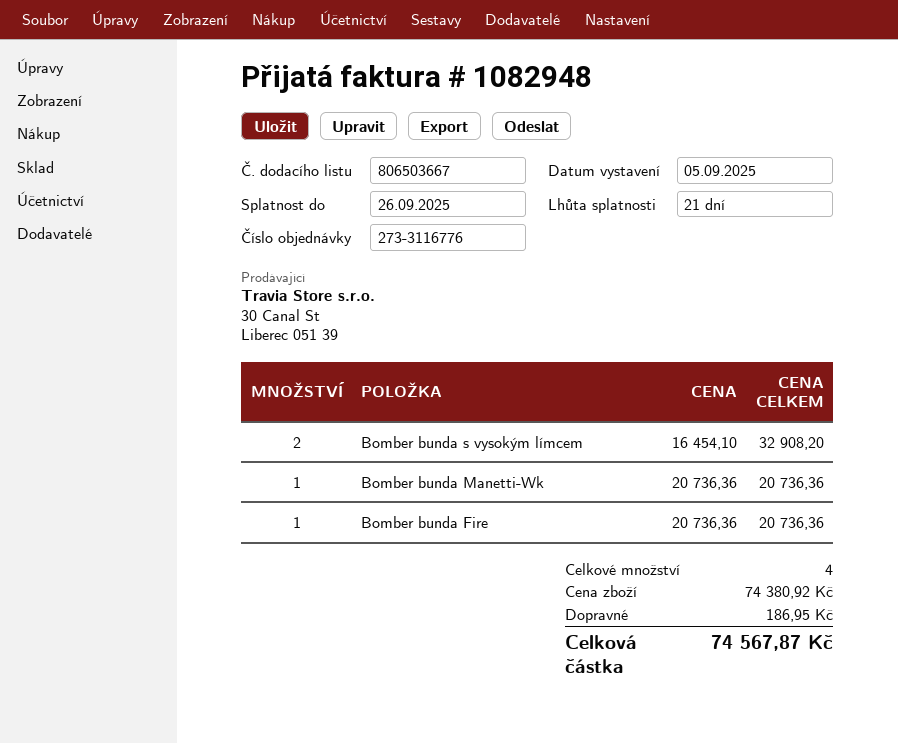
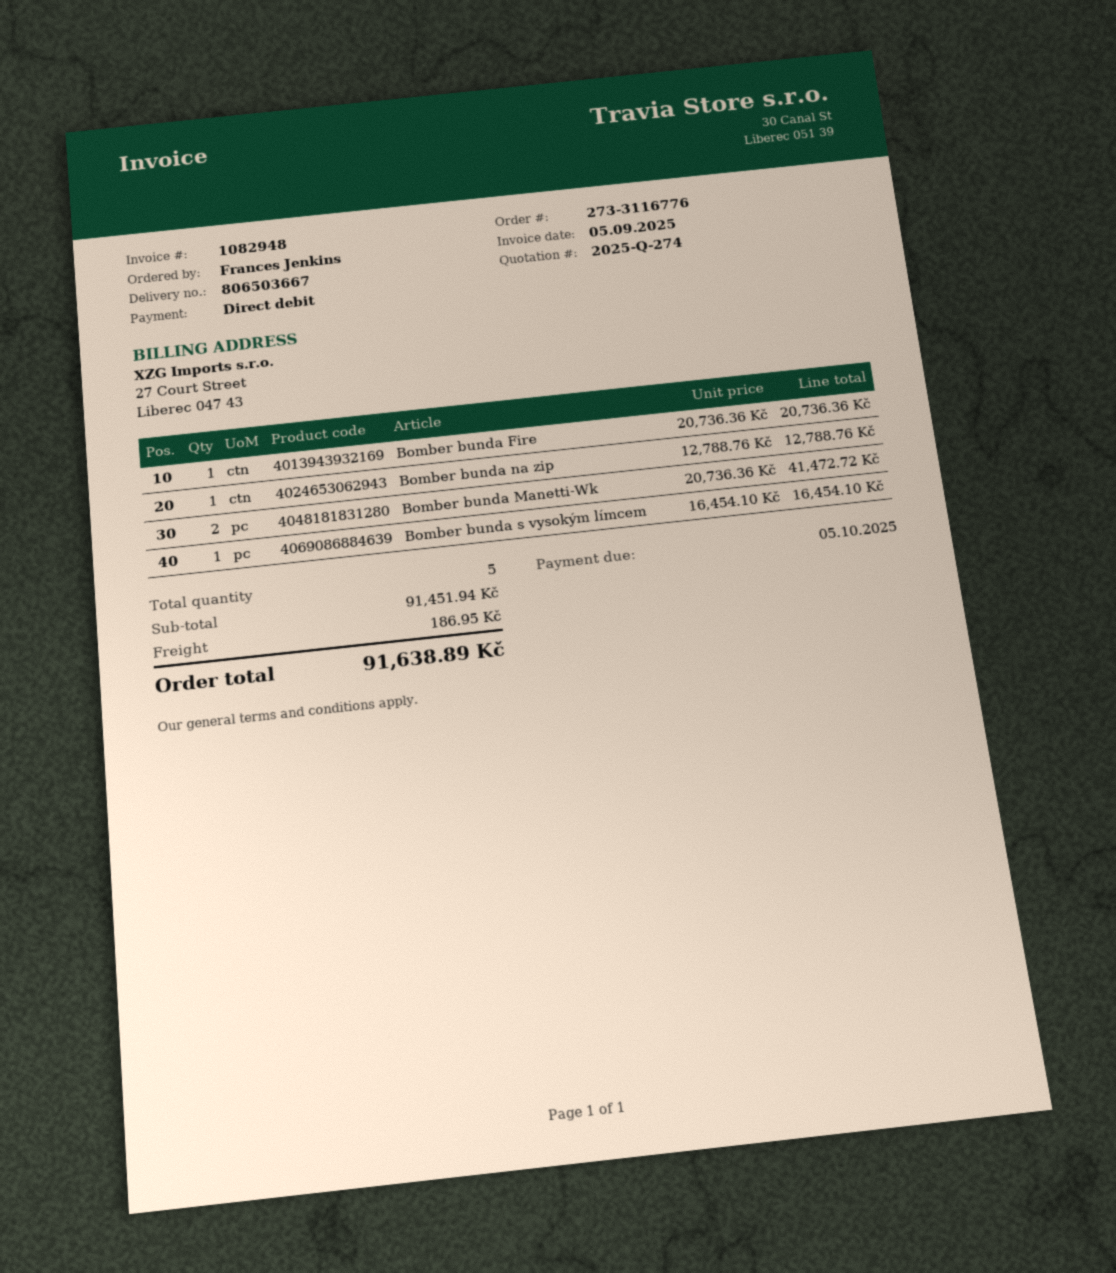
due date: 2025-09-26 -> 2025-10-05
Bomber bunda s vysokým límcem: 2 x 16454.10 = 32908.20 -> 1 x 16454.10 = 16454.10
Bomber bunda Manetti-Wk: 1 x 20736.36 = 20736.36 -> 2 x 20736.36 = 41472.72
Bomber bunda na zip: none -> 1 x 12788.76 = 12788.76
total quantity: 4 -> 5
subtotal: 74380.92 -> 91451.94
total: 74567.87 -> 91638.89

